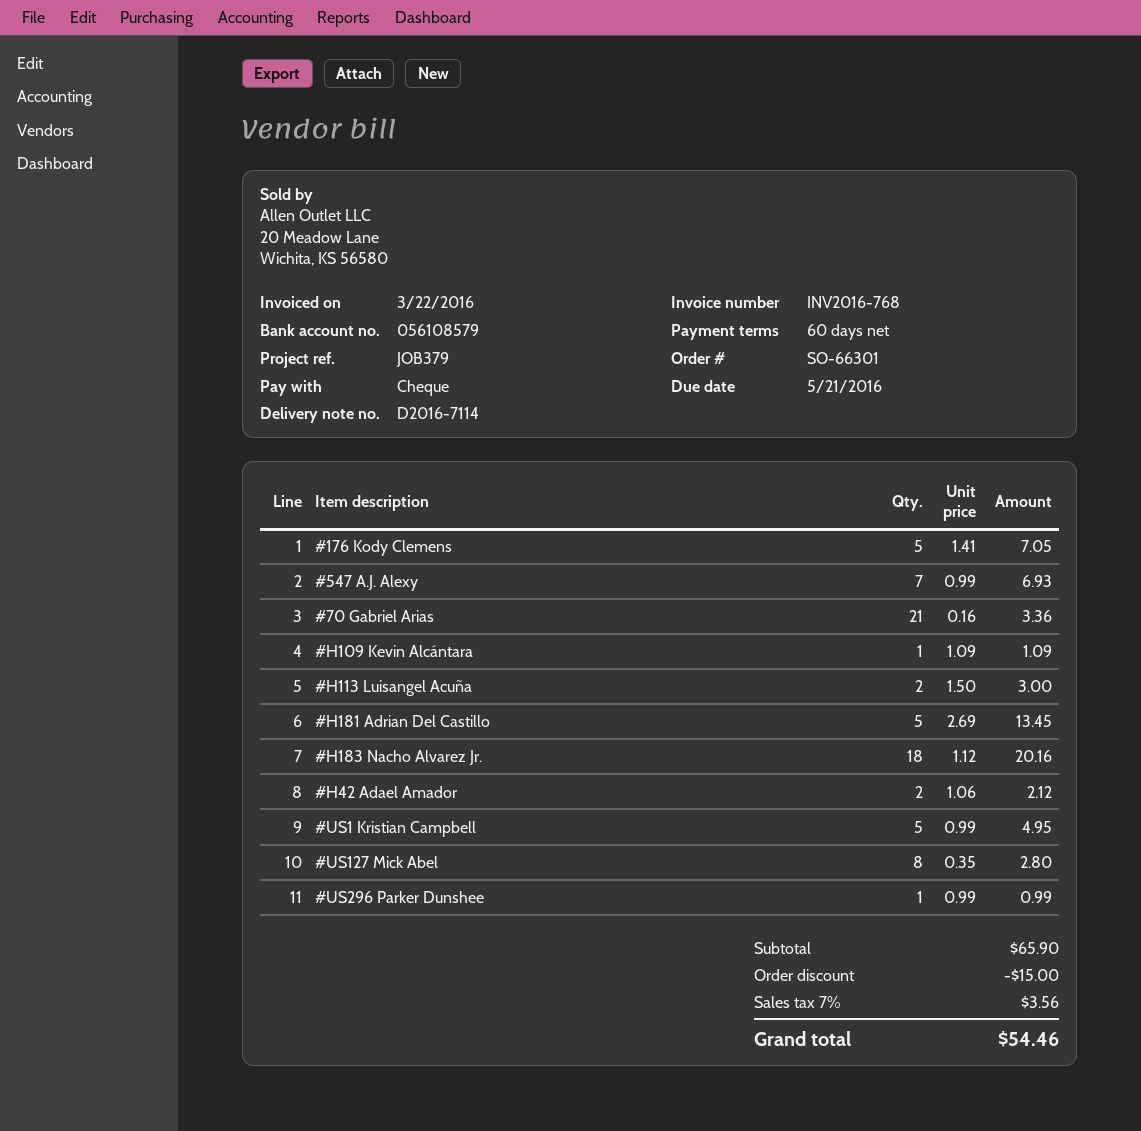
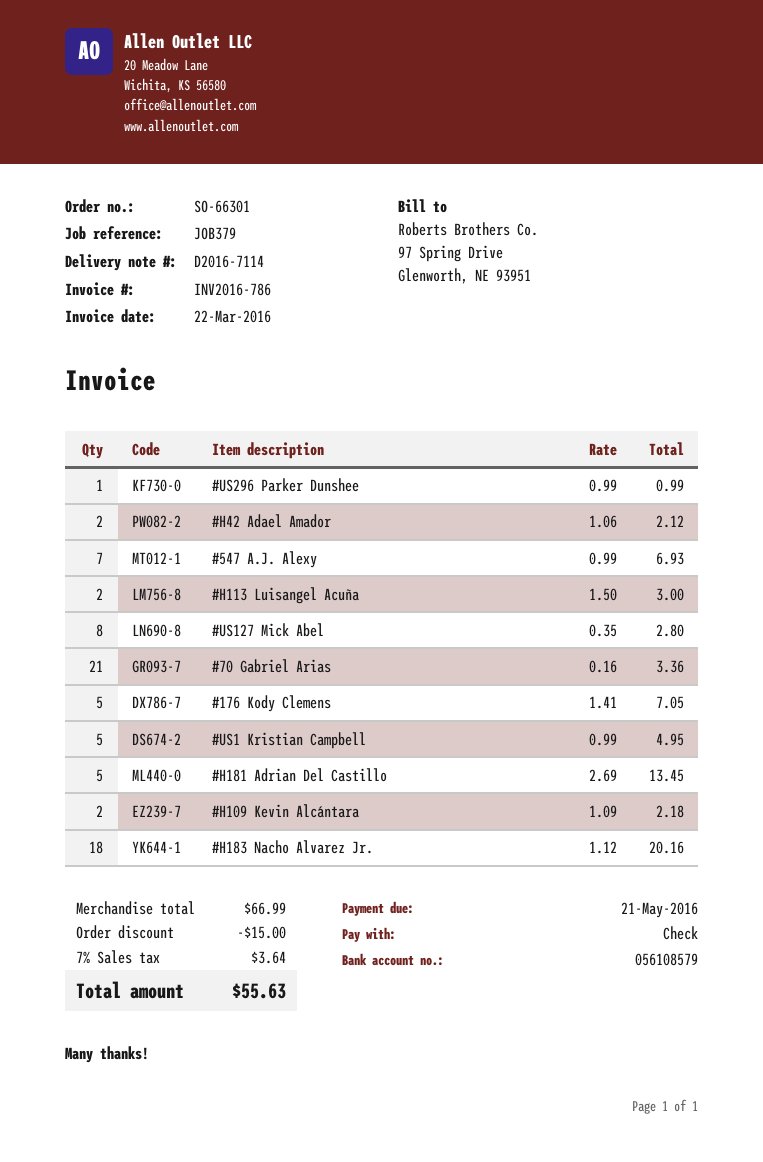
invoice number: INV2016-768 -> INV2016-786
#H109 Kevin Alcántara: 1 x 1.09 = 1.09 -> 2 x 1.09 = 2.18
subtotal: 65.90 -> 66.99
tax: 7% = 3.56 -> 7% = 3.64
total: 54.46 -> 55.63

